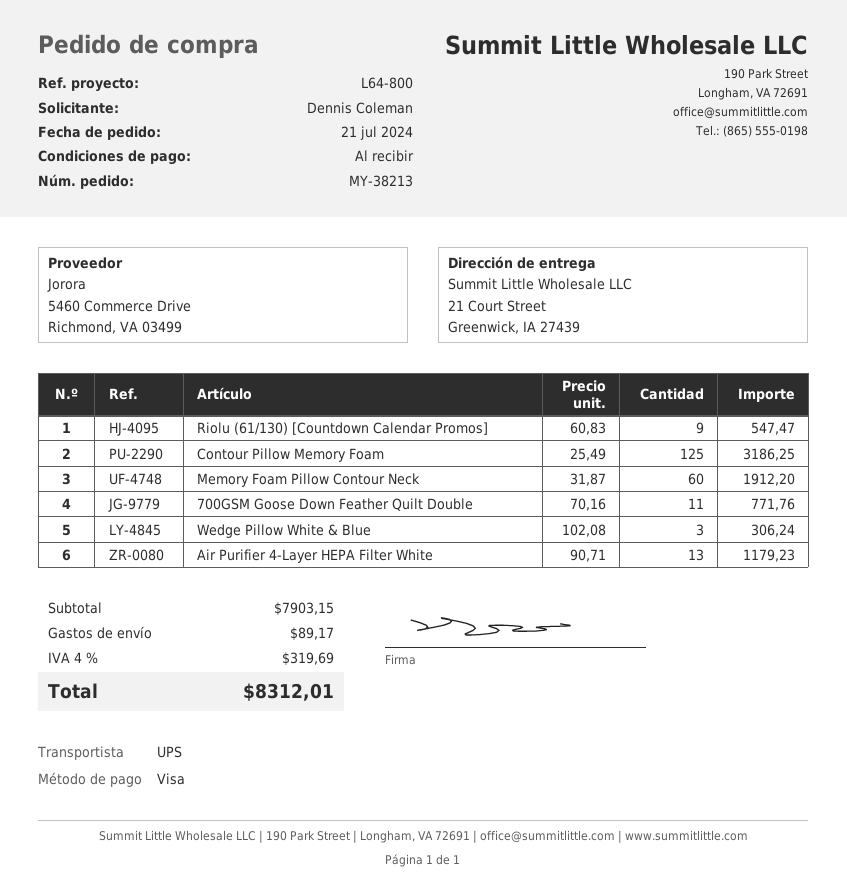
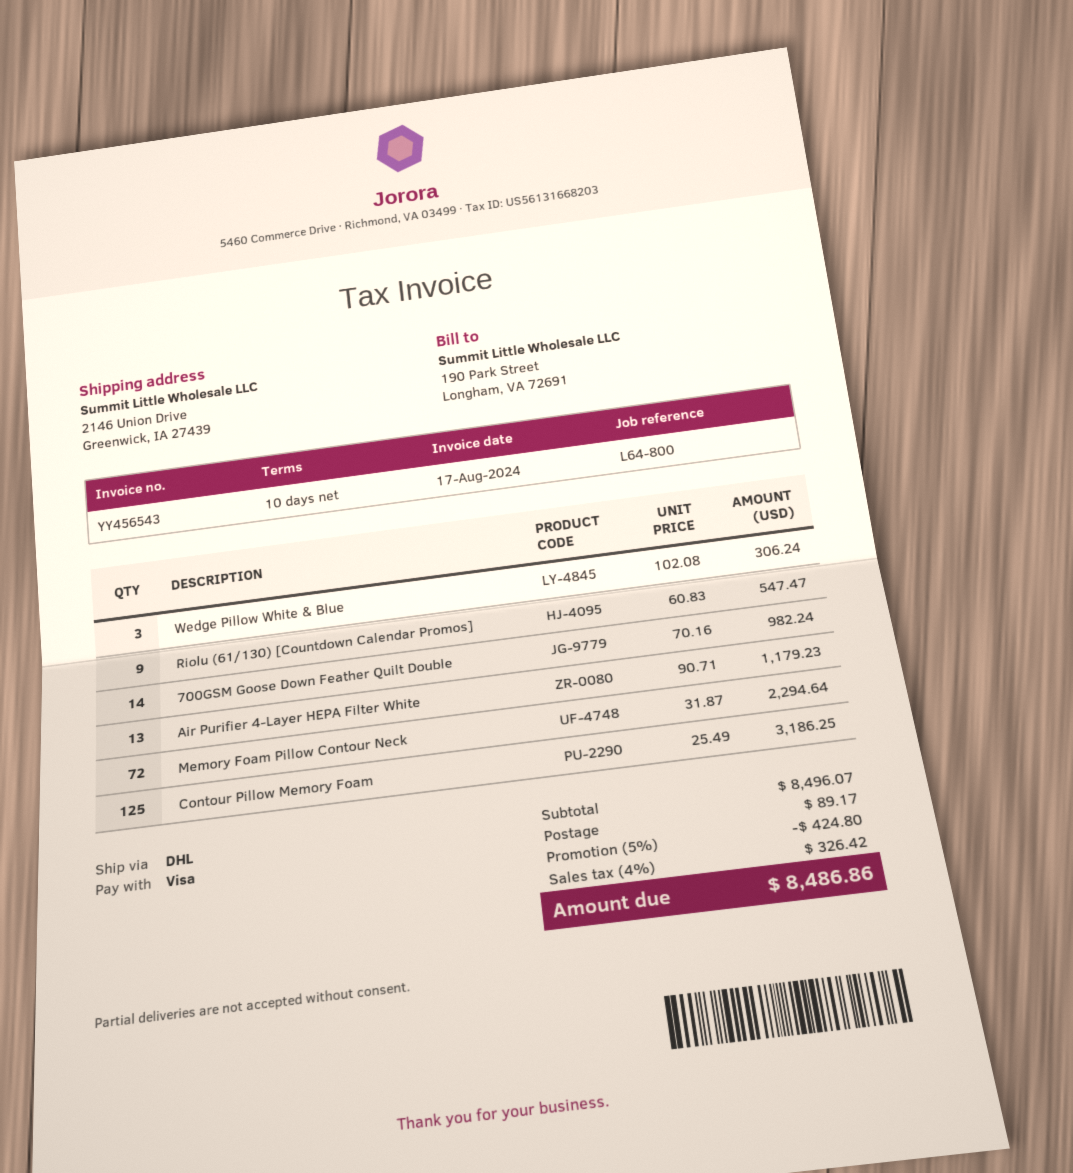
payment terms: on receipt -> 10 days
shipping method: UPS -> DHL
ship to: 21 Court Street, Greenwick, IA 27439 -> 2146 Union Drive, Greenwick, IA 27439
Memory Foam Pillow Contour Neck: 60 x 31.87 = 1912.20 -> 72 x 31.87 = 2294.64
700GSM Goose Down Feather Quilt Double: 11 x 70.16 = 771.76 -> 14 x 70.16 = 982.24
subtotal: 7903.15 -> 8496.07
discount: none -> 5% = 424.80
tax: 4% = 319.69 -> 4% = 326.42
total: 8312.01 -> 8486.86

